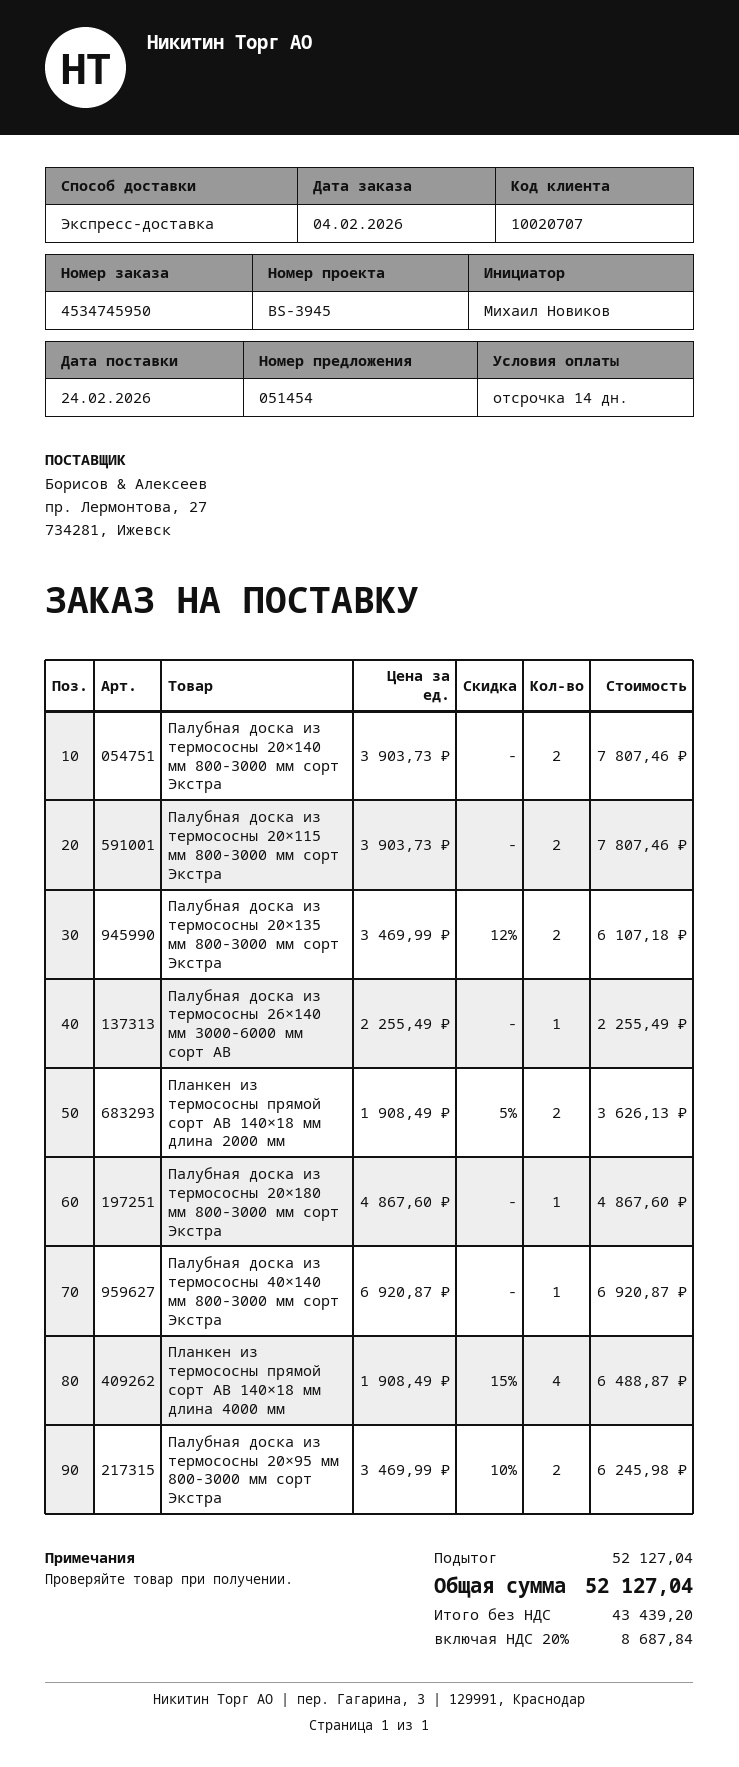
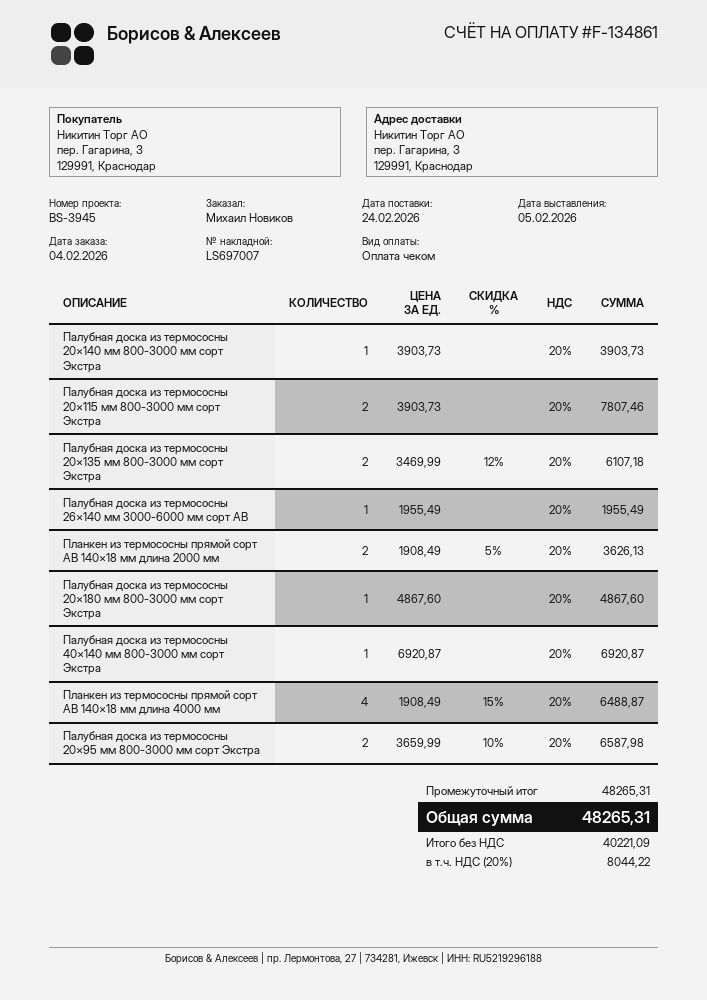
Палубная доска из термососны 20×140 мм 800-3000 мм сорт Экстра: 2 x 3903.73 = 7807.46 -> 1 x 3903.73 = 3903.73
Палубная доска из термососны 26×140 мм 3000-6000 мм сорт АВ: 1 x 2255.49 = 2255.49 -> 1 x 1955.49 = 1955.49
Палубная доска из термососны 20×95 мм 800-3000 мм сорт Экстра: 2 x 3469.99 - 10% = 6245.98 -> 2 x 3659.99 - 10% = 6587.98
subtotal: 52127.04 -> 48265.31
net: 43439.20 -> 40221.09
tax: 20% = 8687.84 -> 20% = 8044.22
total: 52127.04 -> 48265.31

